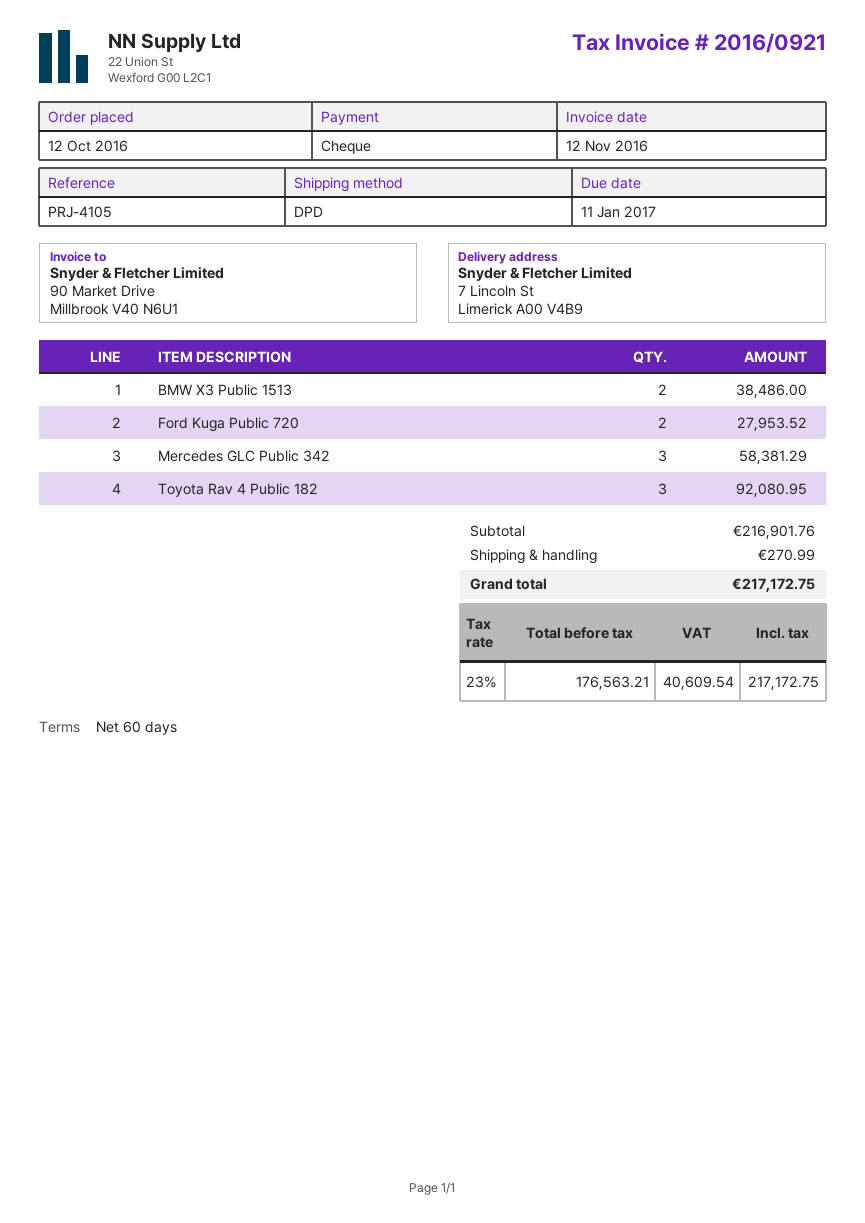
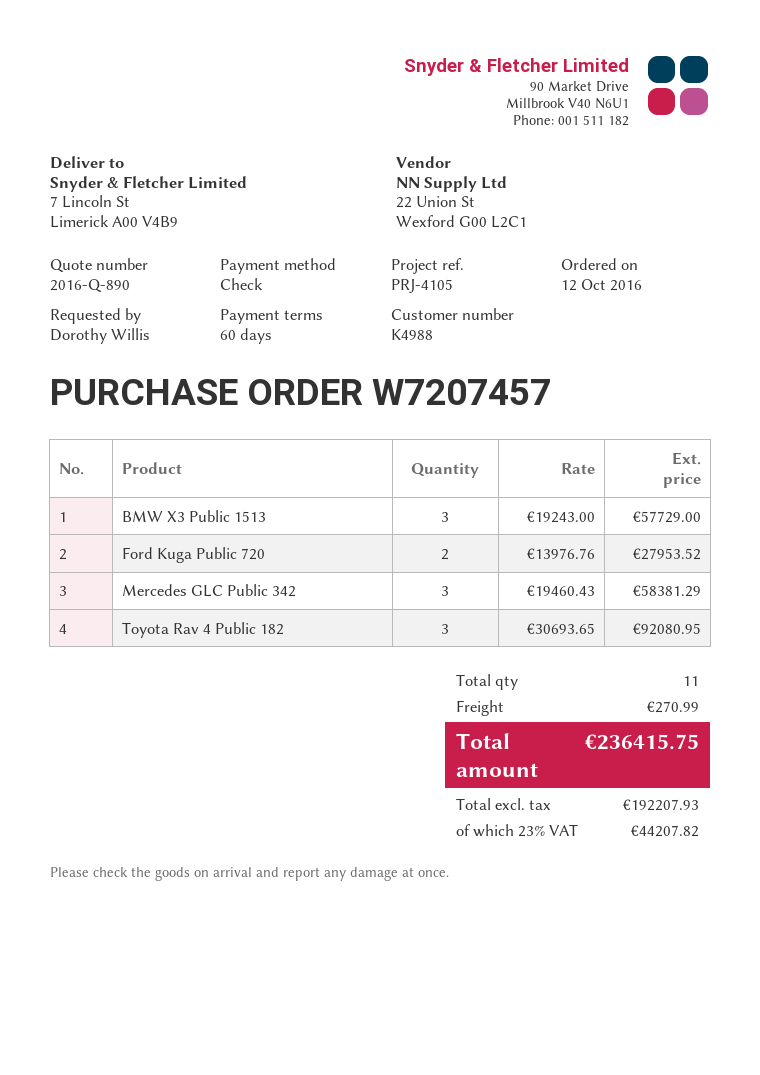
BMW X3 Public 1513: 2 for 38486.00 -> 3 for 57729.00
net: 176563.21 -> 192207.93
tax: 23% = 40609.54 -> 23% = 44207.82
total: 217172.75 -> 236415.75

